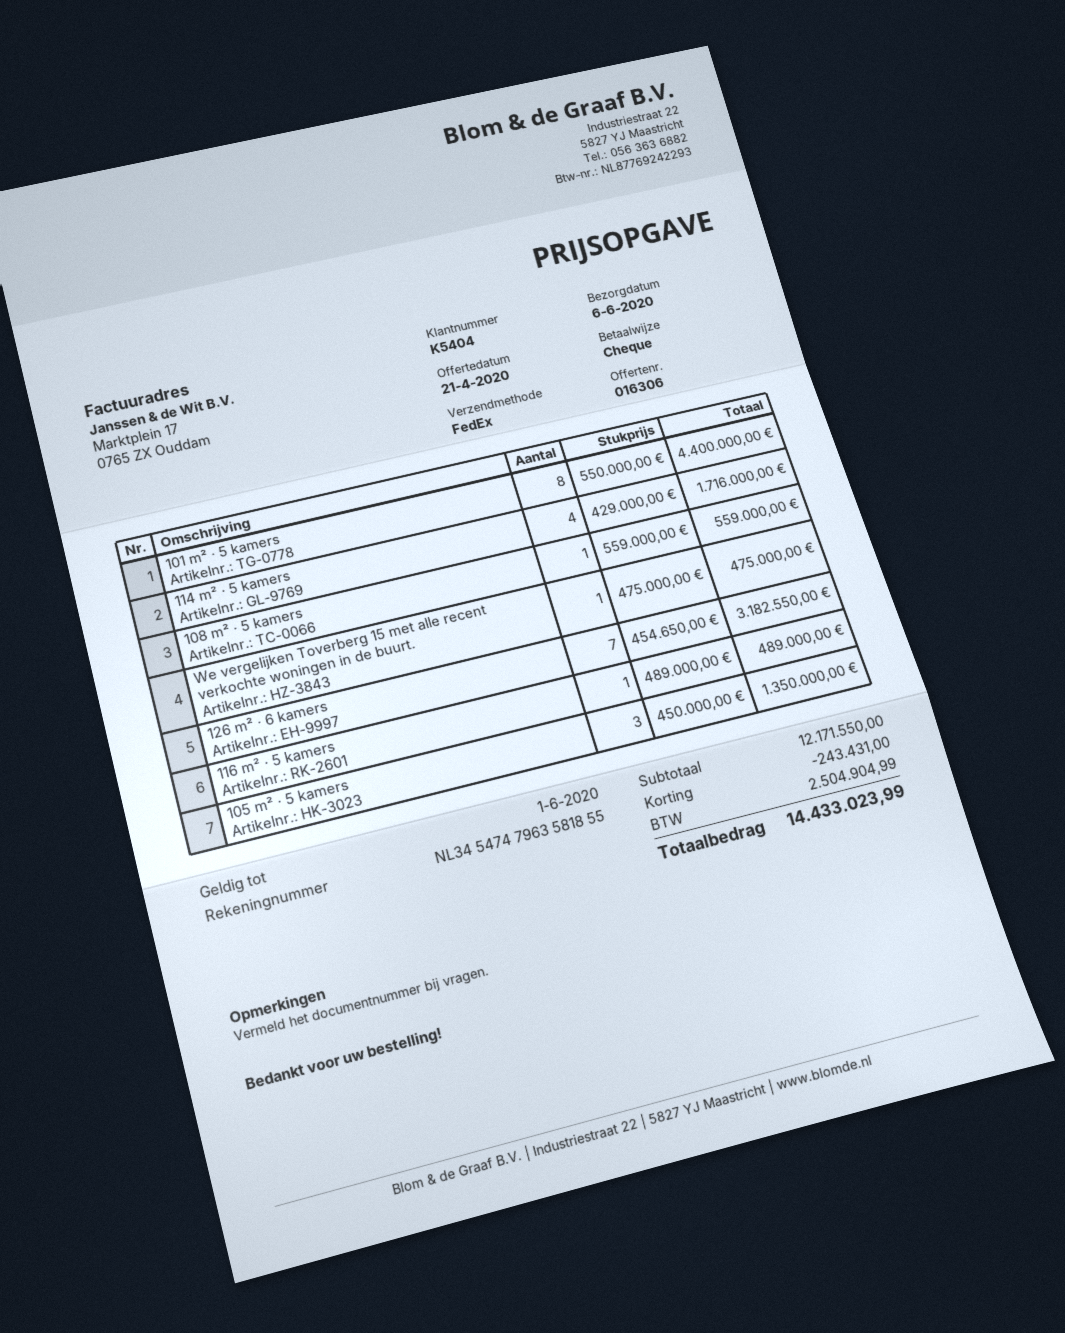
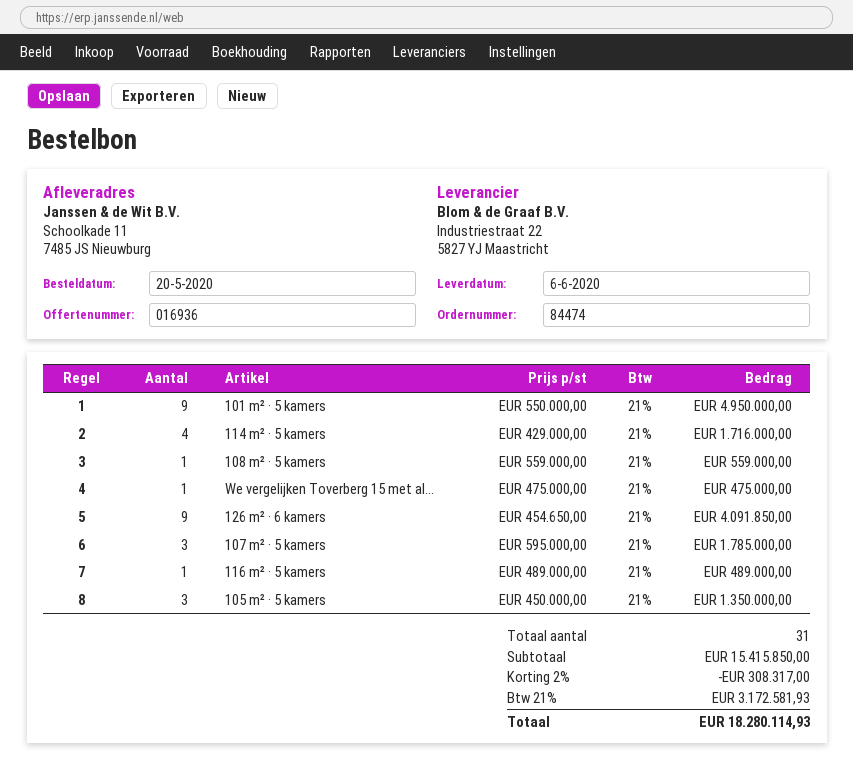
quote number: 016306 -> 016936
101 m² · 5 kamers: 8 x 550000.00 = 4400000.00 -> 9 x 550000.00 = 4950000.00
126 m² · 6 kamers: 7 x 454650.00 = 3182550.00 -> 9 x 454650.00 = 4091850.00
107 m² · 5 kamers: none -> 3 x 595000.00 = 1785000.00
subtotal: 12171550.00 -> 15415850.00
discount: 243431.00 -> 308317.00
tax: 2504904.99 -> 3172581.93
total: 14433023.99 -> 18280114.93

